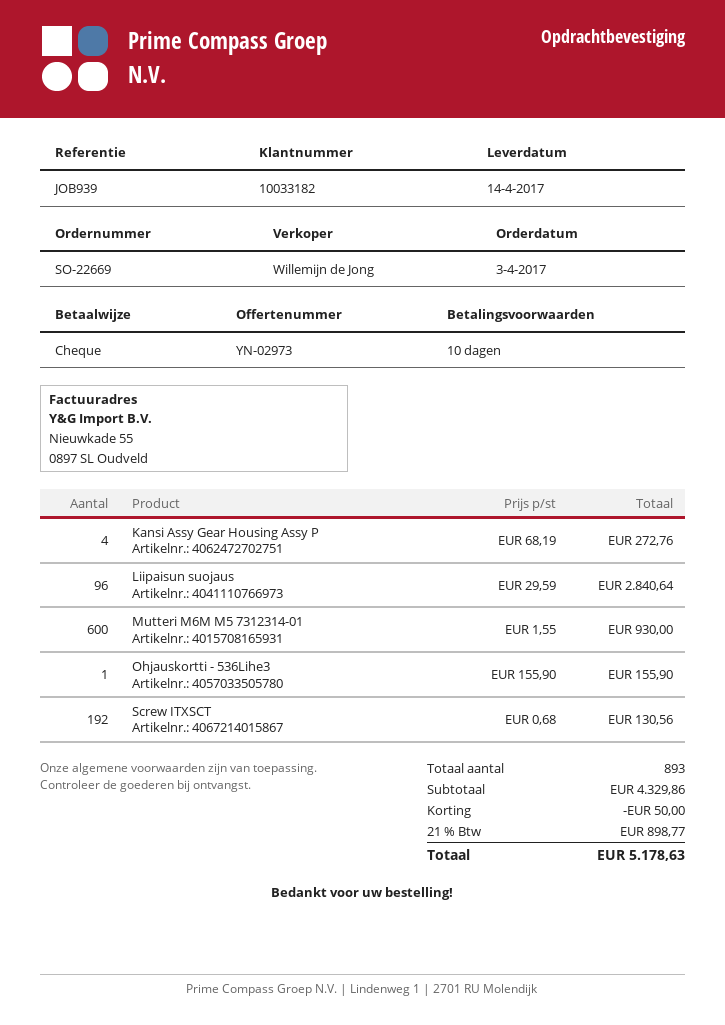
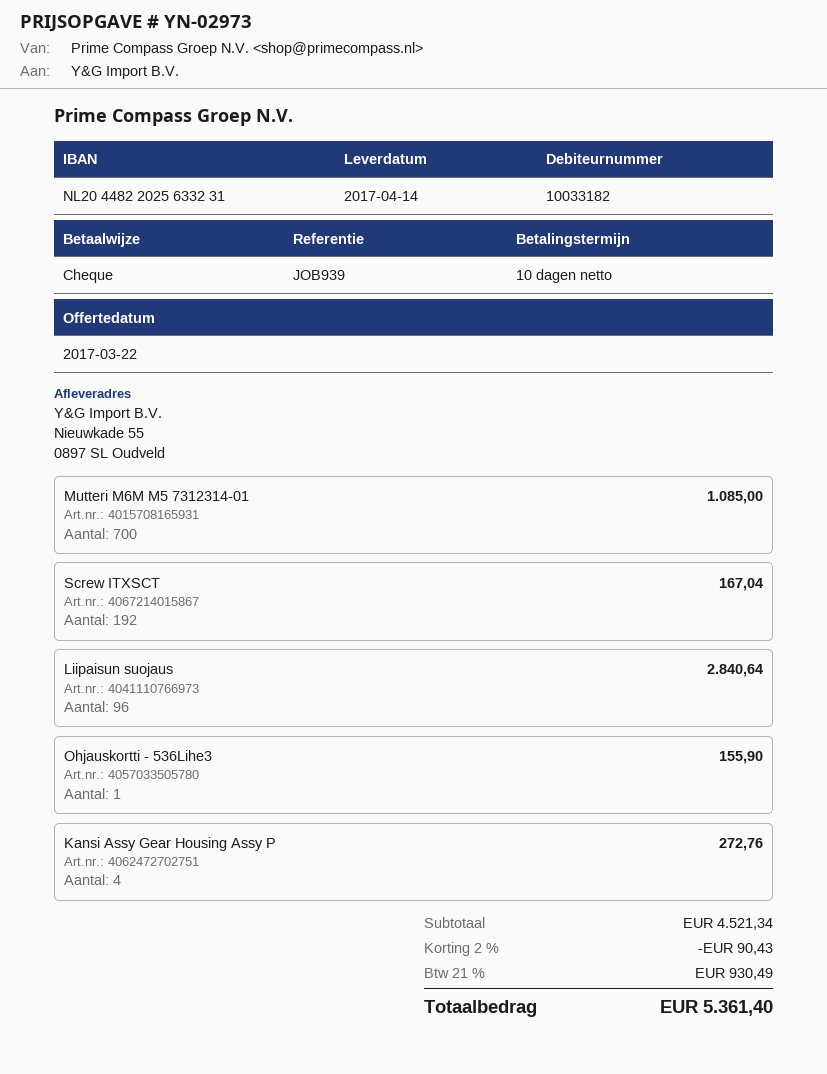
Mutteri M6M M5 7312314-01: 600 for 930.00 -> 700 for 1085.00
Screw ITXSCT: 192 for 130.56 -> 192 for 167.04
subtotal: 4329.86 -> 4521.34
discount: 50.00 -> 90.43
tax: 21% = 898.77 -> 21% = 930.49
total: 5178.63 -> 5361.40

